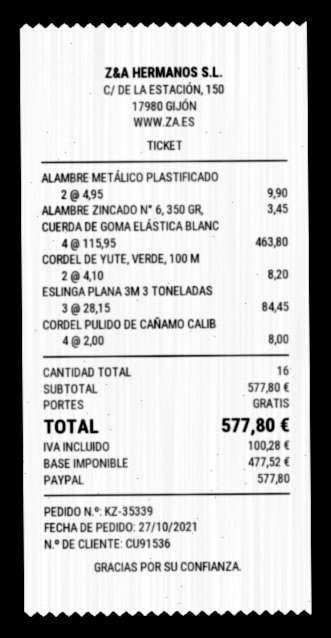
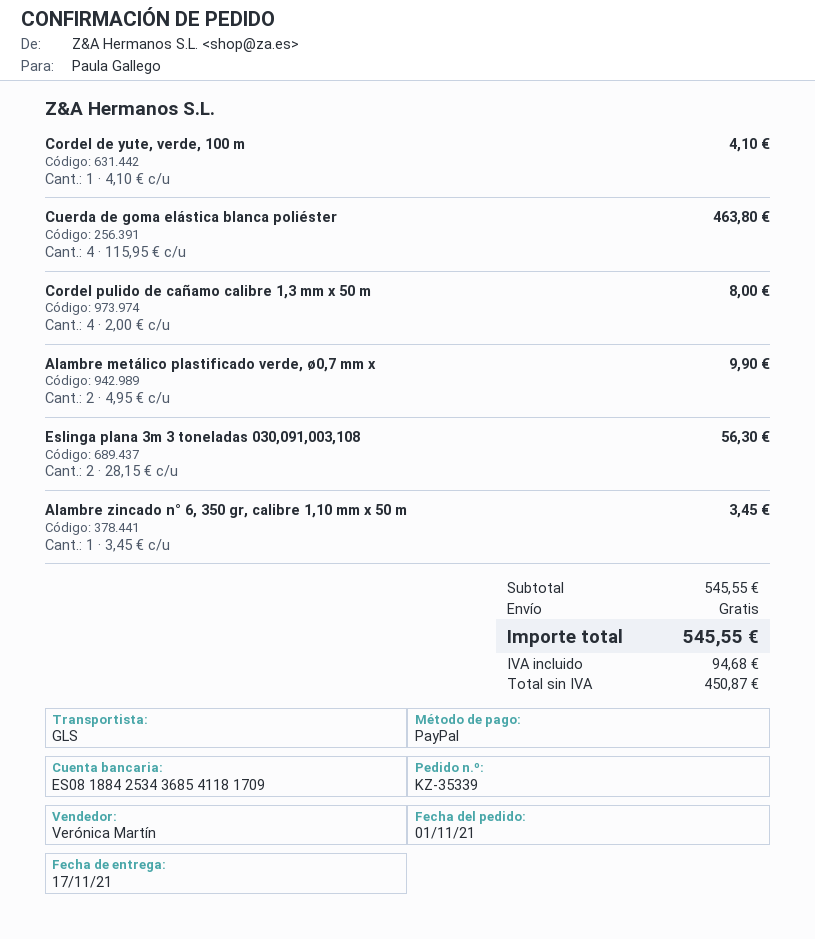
order date: 2021-10-27 -> 2021-11-01
CORDEL DE YUTE, VERDE, 100 M: 2 x 4.10 = 8.20 -> 1 x 4.10 = 4.10
ESLINGA PLANA 3M 3 TONELADAS: 3 x 28.15 = 84.45 -> 2 x 28.15 = 56.30
subtotal: 577.80 -> 545.55
net: 477.52 -> 450.87
tax: 100.28 -> 94.68
total: 577.80 -> 545.55

